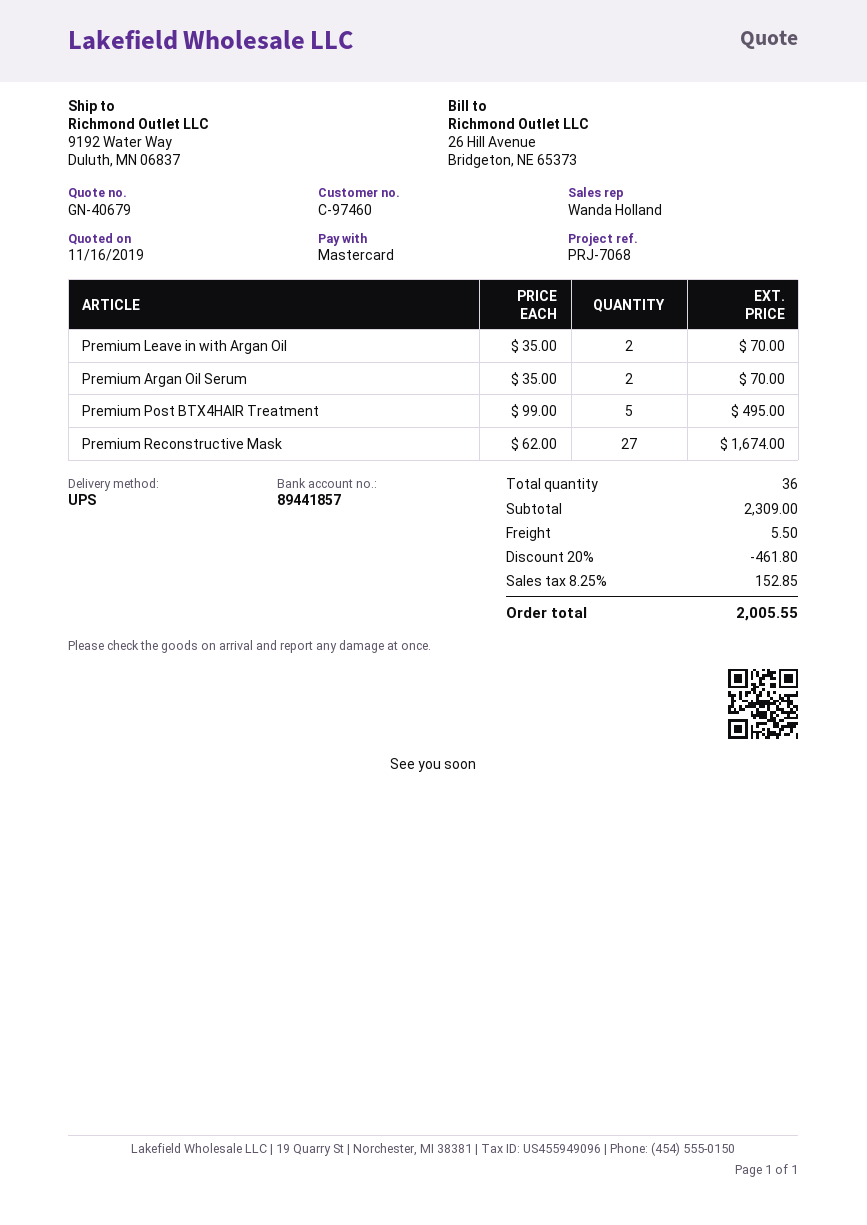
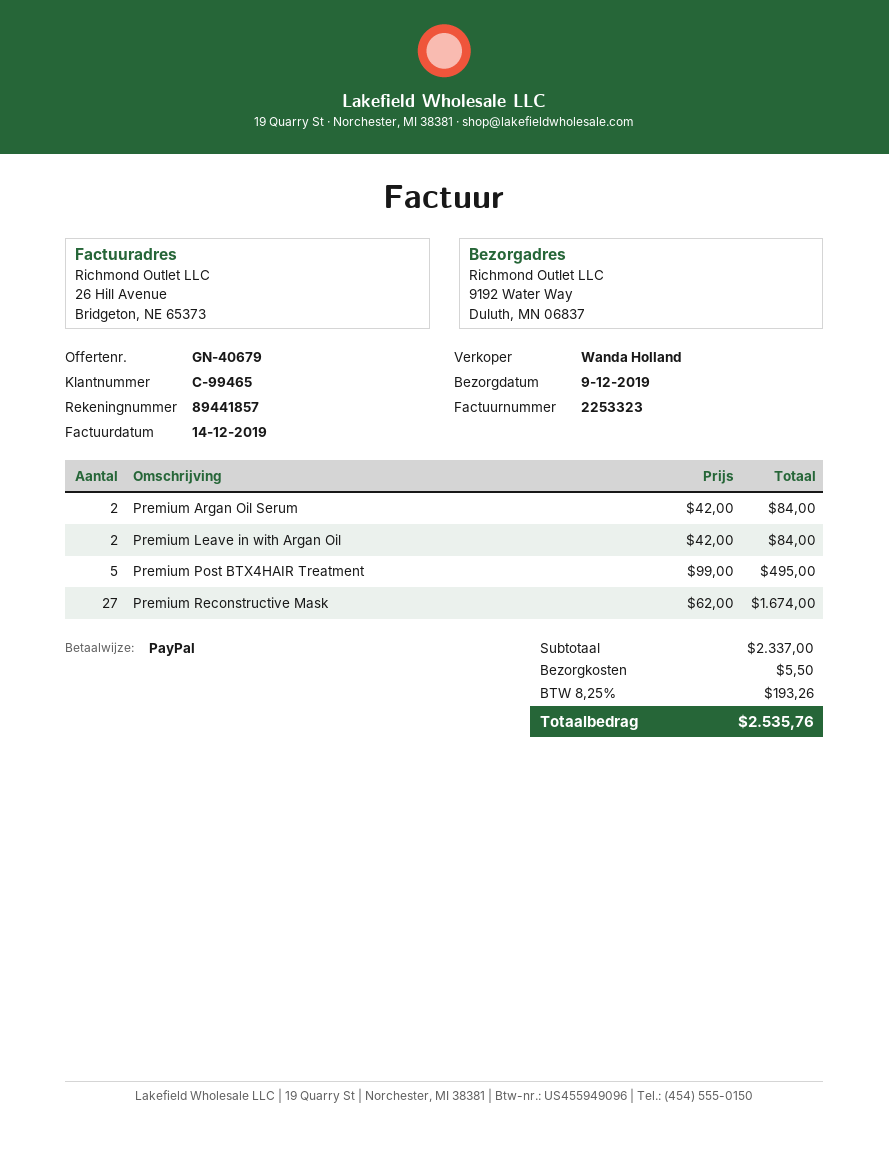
customer number: C-97460 -> C-99465
payment method: Mastercard -> PayPal
Premium Leave in with Argan Oil: 2 x 35.00 = 70.00 -> 2 x 42.00 = 84.00
Premium Argan Oil Serum: 2 x 35.00 = 70.00 -> 2 x 42.00 = 84.00
subtotal: 2309.00 -> 2337.00
discount: 20% = 461.80 -> none
tax: 8.25% = 152.85 -> 8.25% = 193.26
total: 2005.55 -> 2535.76

